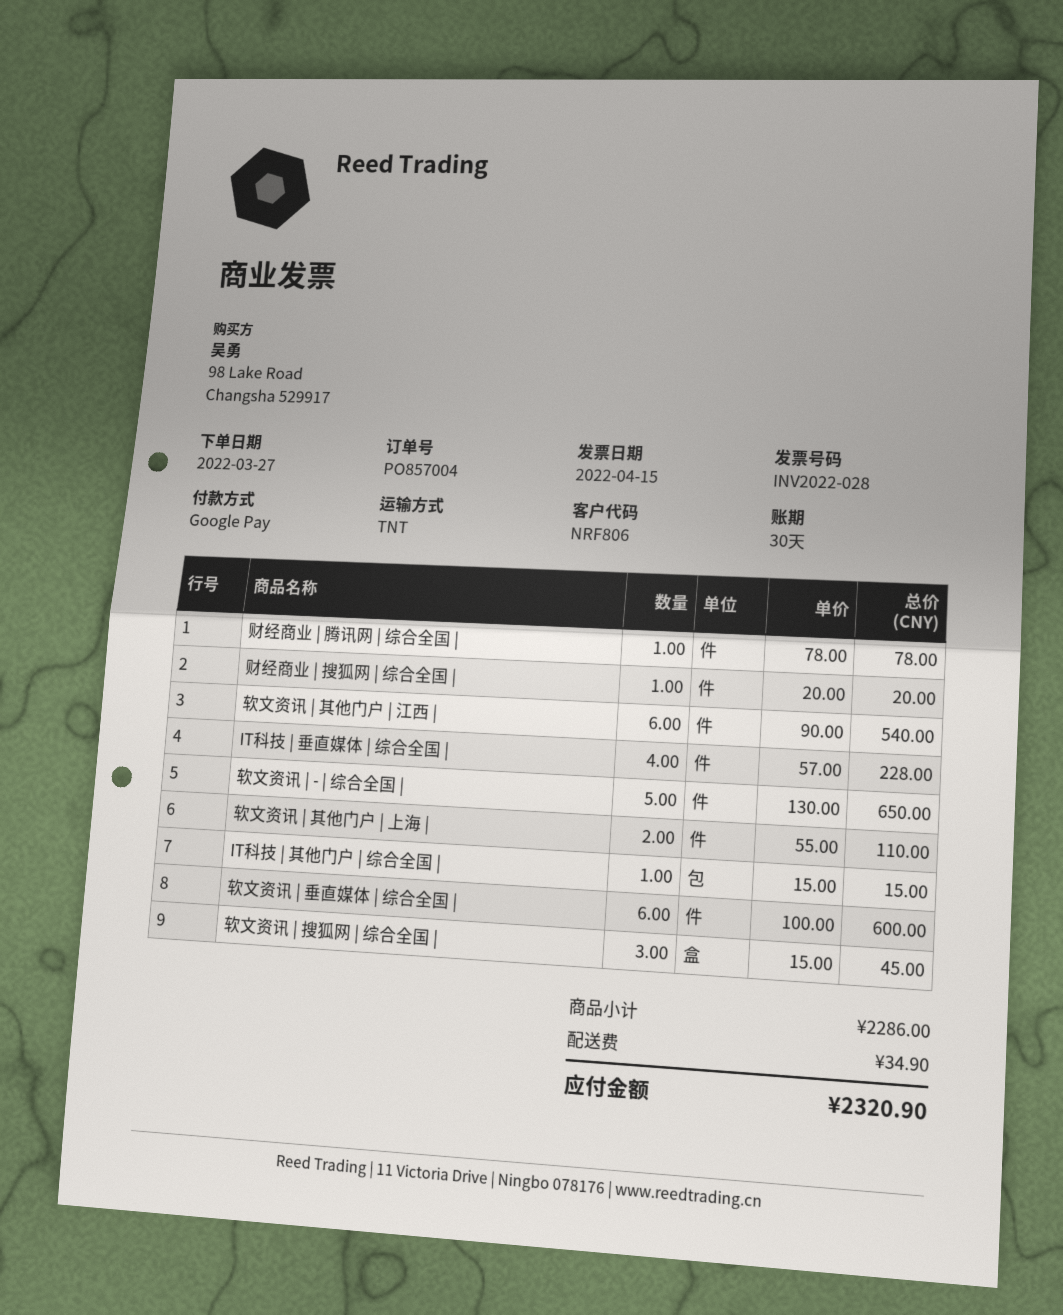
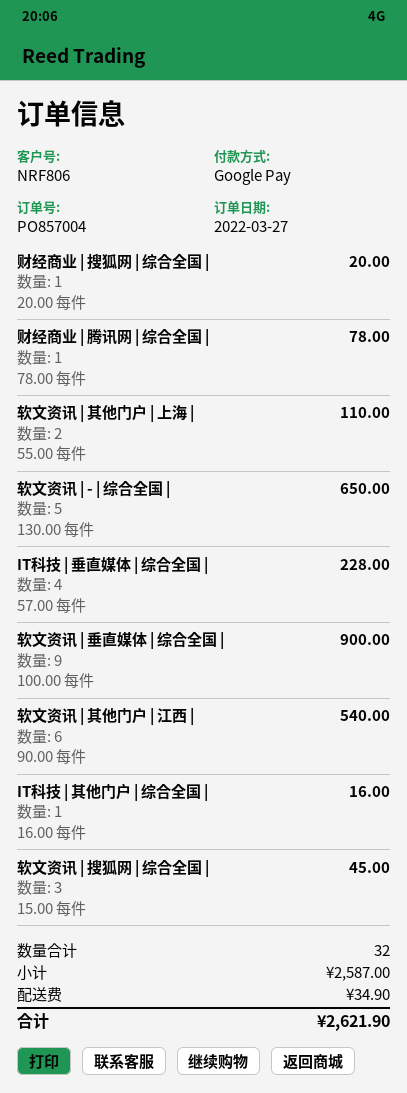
IT科技 | 其他门户 | 综合全国 |: 1 x 15.00 = 15.00 -> 1 x 16.00 = 16.00
软文资讯 | 垂直媒体 | 综合全国 |: 6 x 100.00 = 600.00 -> 9 x 100.00 = 900.00
subtotal: 2286.00 -> 2587.00
total: 2320.90 -> 2621.90

